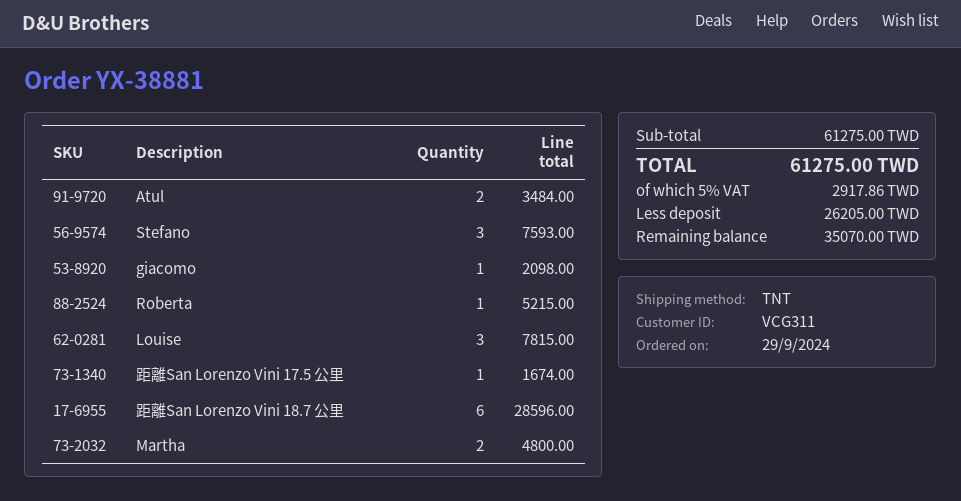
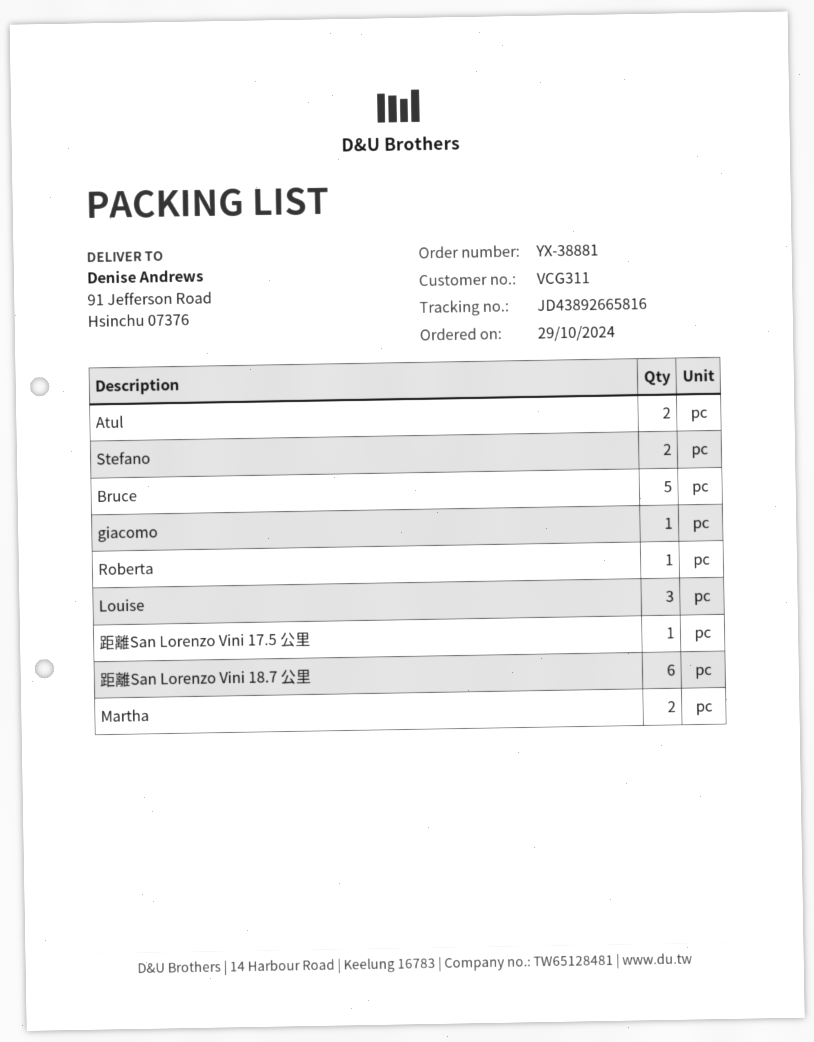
order date: 2024-09-29 -> 2024-10-29
Stefano: 3 -> 2
Bruce: none -> 5

